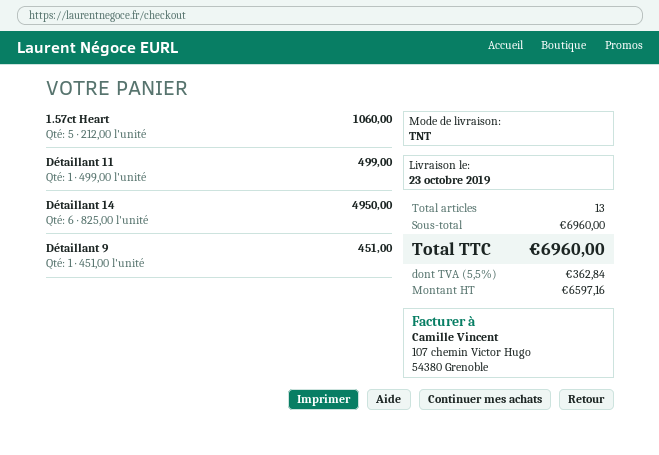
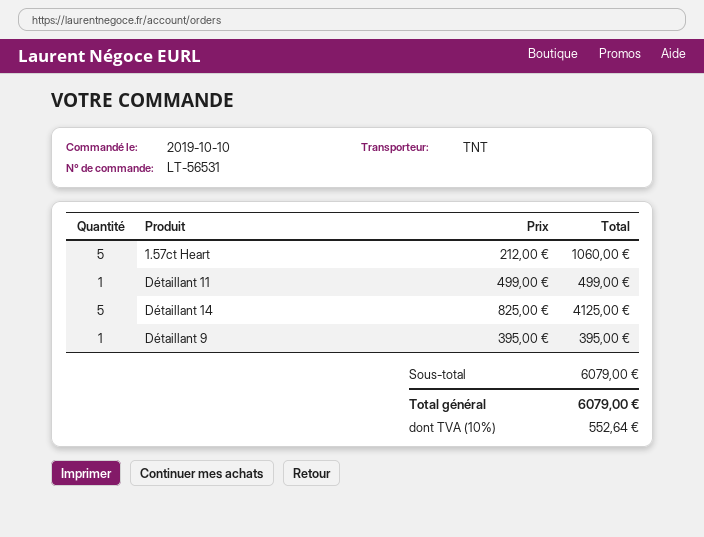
Détaillant 14: 6 x 825.00 = 4950.00 -> 5 x 825.00 = 4125.00
Détaillant 9: 1 x 451.00 = 451.00 -> 1 x 395.00 = 395.00
subtotal: 6960.00 -> 6079.00
tax: 5.5% = 362.84 -> 10% = 552.64
total: 6960.00 -> 6079.00

